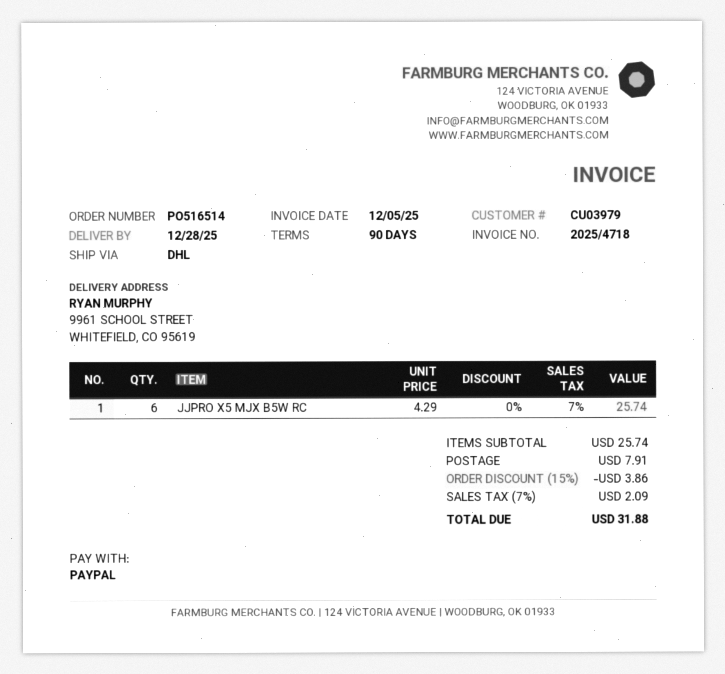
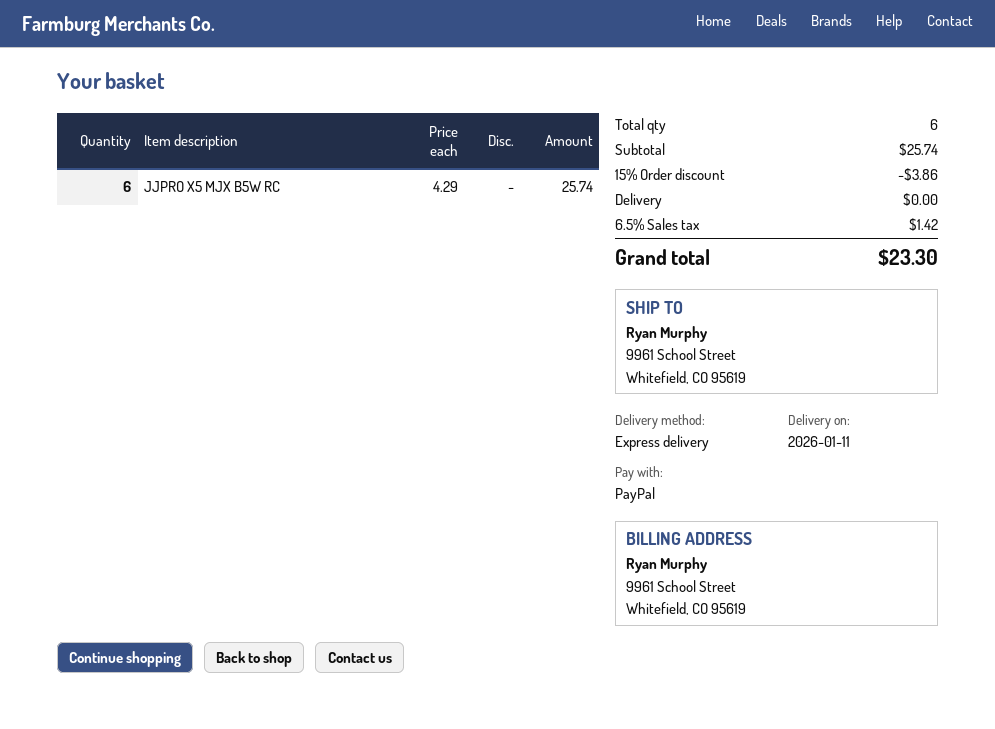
delivery date: 2025-12-28 -> 2026-01-11
shipping method: DHL -> express
shipping: 7.91 -> 0.00
tax: 7% = 2.09 -> 6.5% = 1.42
total: 31.88 -> 23.30

